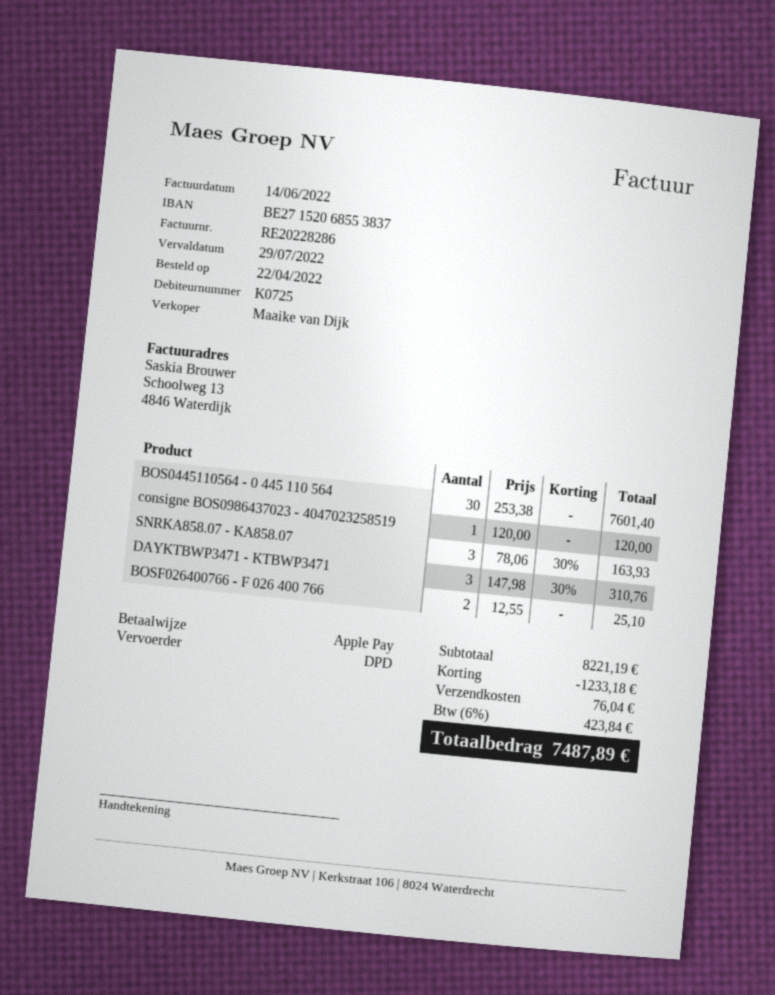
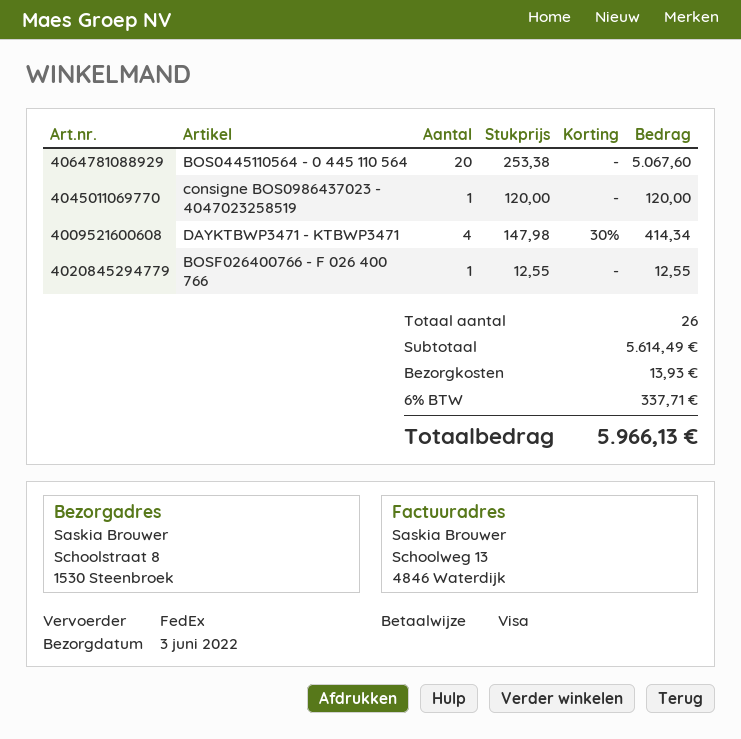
payment method: Apple Pay -> Visa
shipping method: DPD -> FedEx
BOS0445110564 - 0 445 110 564: 30 x 253.38 = 7601.40 -> 20 x 253.38 = 5067.60
SNRKA858.07 - KA858.07: 3 x 78.06 - 30% = 163.93 -> none
DAYKTBWP3471 - KTBWP3471: 3 x 147.98 - 30% = 310.76 -> 4 x 147.98 - 30% = 414.34
BOSF026400766 - F 026 400 766: 2 x 12.55 = 25.10 -> 1 x 12.55 = 12.55
subtotal: 8221.19 -> 5614.49
discount: 1233.18 -> none
shipping: 76.04 -> 13.93
tax: 6% = 423.84 -> 6% = 337.71
total: 7487.89 -> 5966.13

